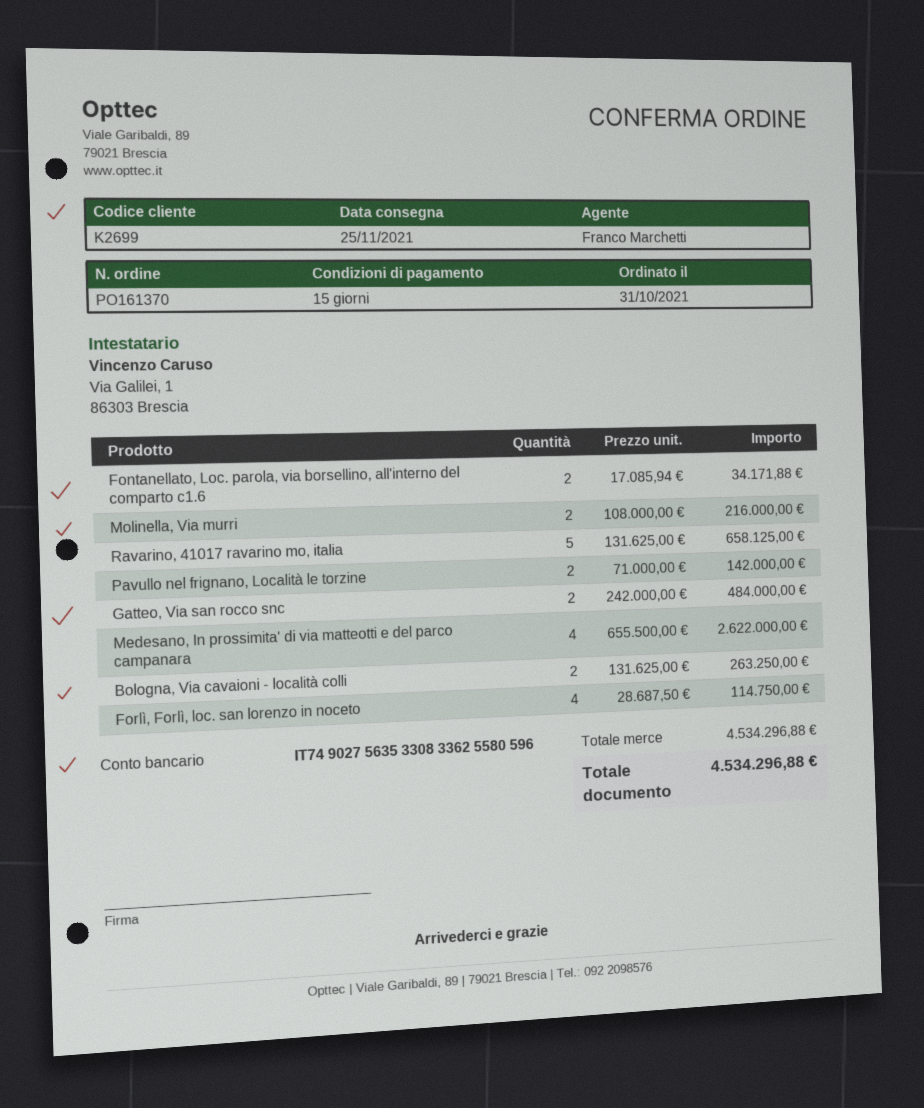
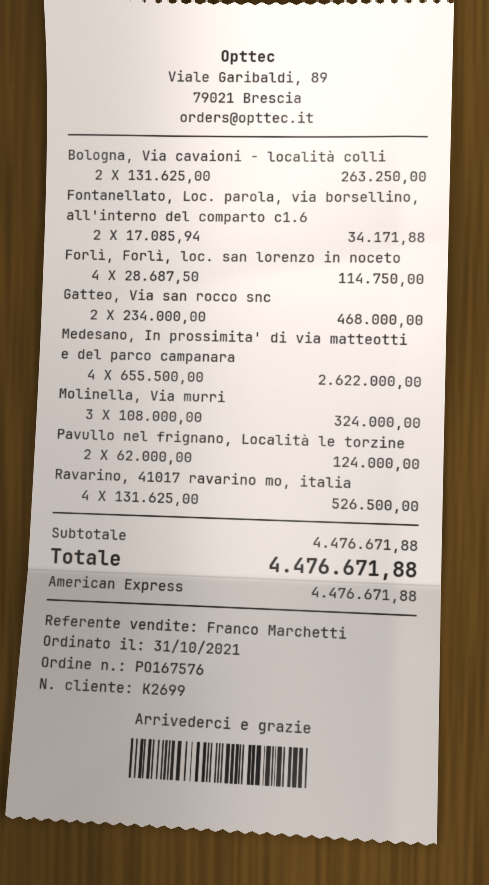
order number: PO161370 -> PO167576
Molinella, Via murri: 2 x 108000.00 = 216000.00 -> 3 x 108000.00 = 324000.00
Ravarino, 41017 ravarino mo, italia: 5 x 131625.00 = 658125.00 -> 4 x 131625.00 = 526500.00
Pavullo nel frignano, Località le torzine: 2 x 71000.00 = 142000.00 -> 2 x 62000.00 = 124000.00
Gatteo, Via san rocco snc: 2 x 242000.00 = 484000.00 -> 2 x 234000.00 = 468000.00
subtotal: 4534296.88 -> 4476671.88
total: 4534296.88 -> 4476671.88

